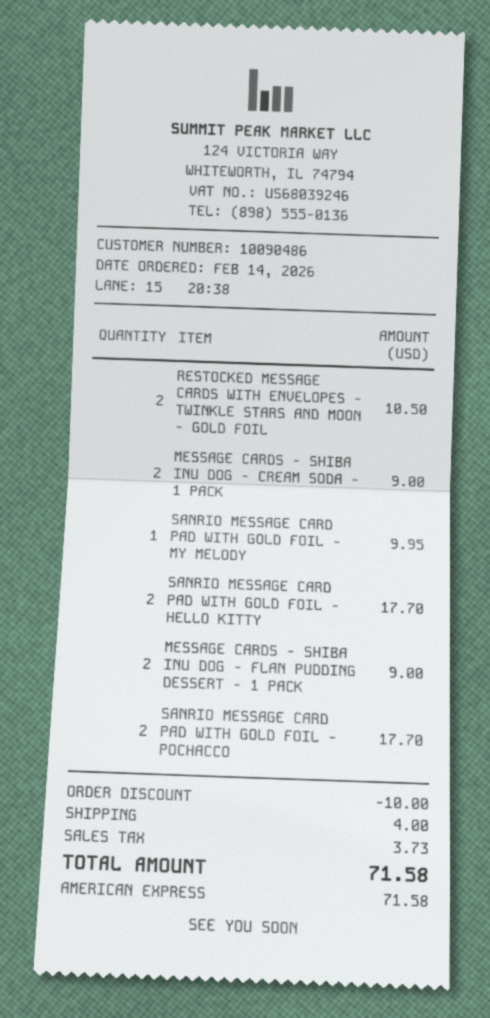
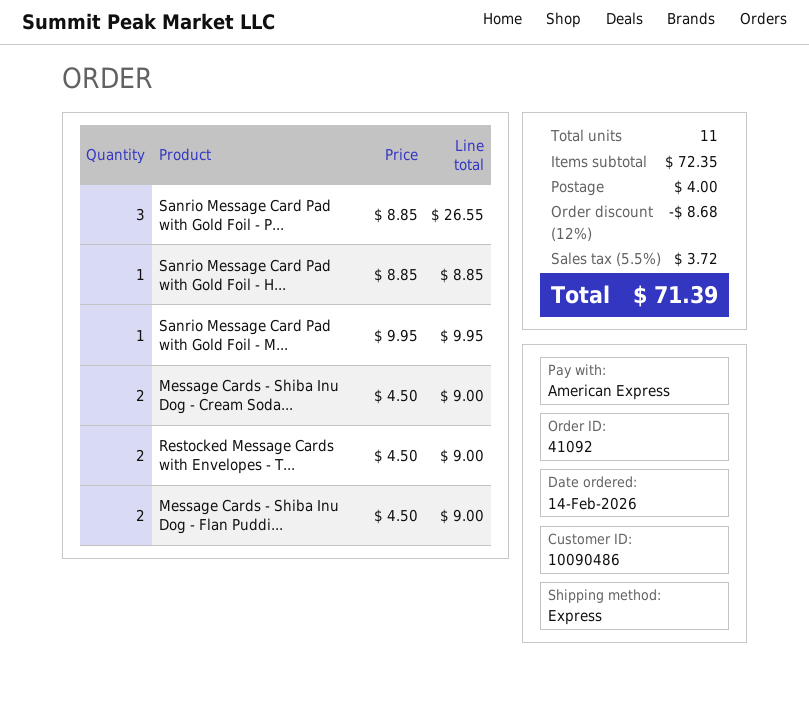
RESTOCKED MESSAGE CARDS WITH ENVELOPES - TWINKLE STARS AND MOON - GOLD FOIL: 2 for 10.50 -> 2 for 9.00
SANRIO MESSAGE CARD PAD WITH GOLD FOIL - HELLO KITTY: 2 for 17.70 -> 1 for 8.85
SANRIO MESSAGE CARD PAD WITH GOLD FOIL - POCHACCO: 2 for 17.70 -> 3 for 26.55
discount: 10.00 -> 8.68
tax: 3.73 -> 3.72
total: 71.58 -> 71.39

